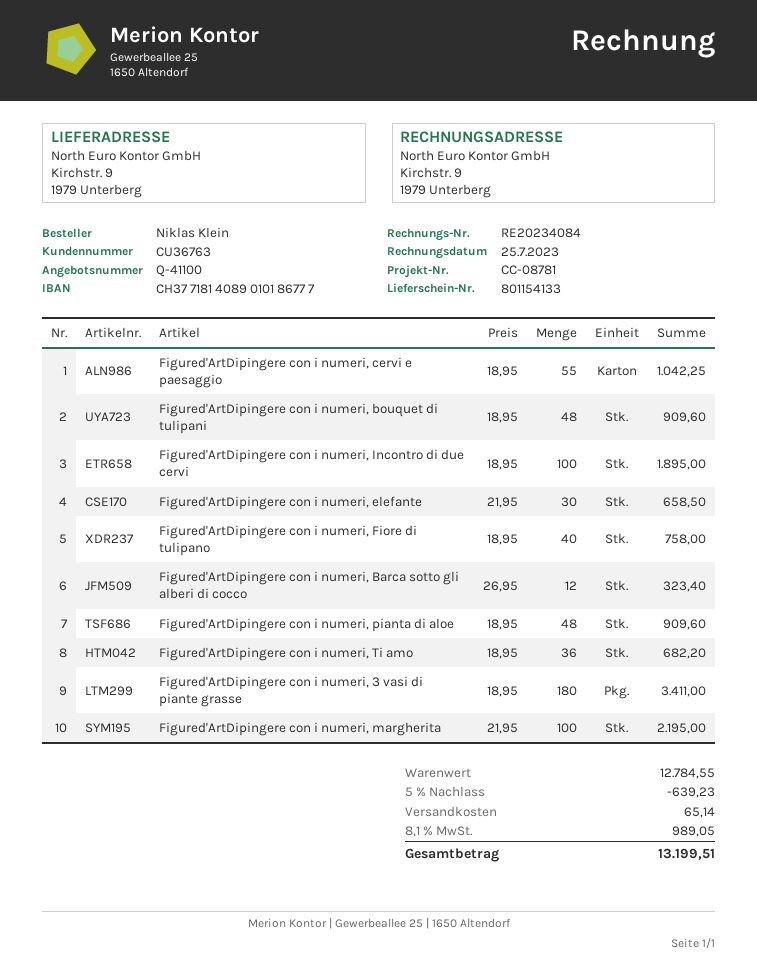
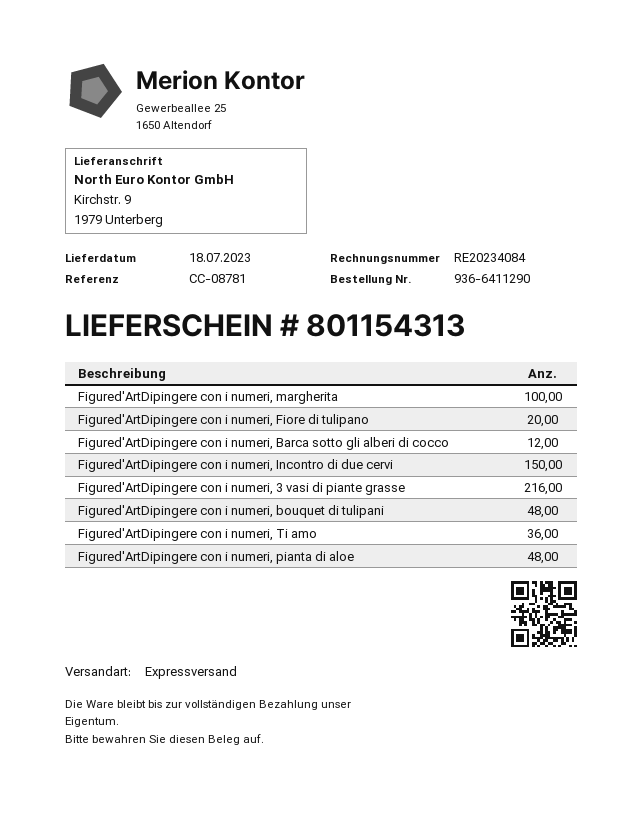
delivery note number: 801154133 -> 801154313
Figured'ArtDipingere con i numeri, cervi e paesaggio: 55 -> none
Figured'ArtDipingere con i numeri, Incontro di due cervi: 100 -> 150
Figured'ArtDipingere con i numeri, elefante: 30 -> none
Figured'ArtDipingere con i numeri, Fiore di tulipano: 40 -> 20
Figured'ArtDipingere con i numeri, 3 vasi di piante grasse: 180 -> 216

